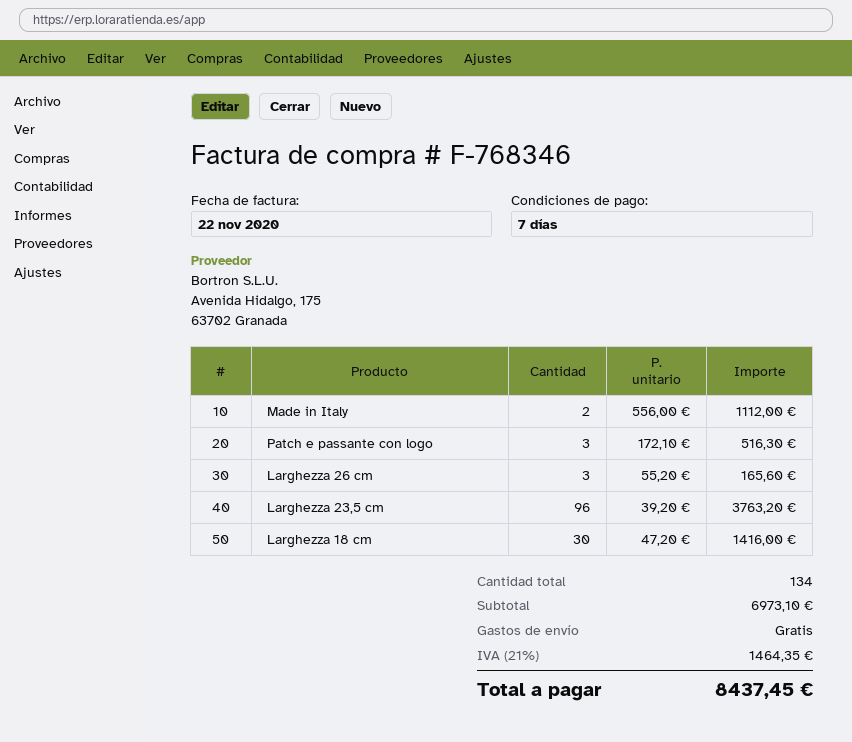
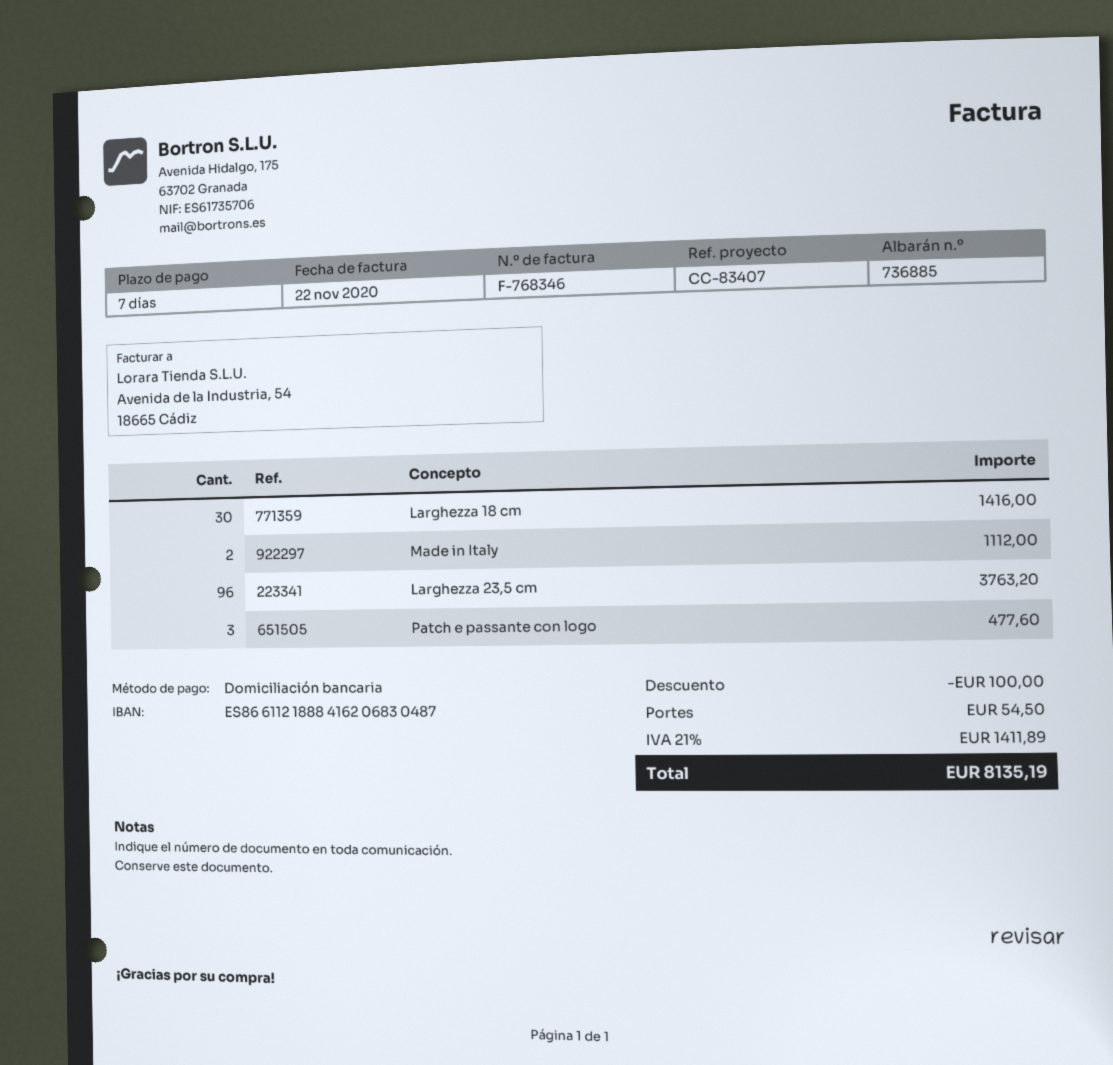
Patch e passante con logo: 3 for 516.30 -> 3 for 477.60
Larghezza 26 cm: 3 for 165.60 -> none
discount: none -> 100.00
shipping: 0.00 -> 54.50
tax: 21% = 1464.35 -> 21% = 1411.89
total: 8437.45 -> 8135.19

